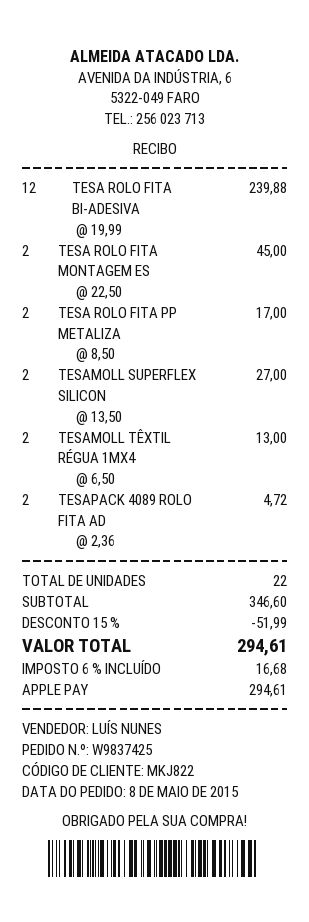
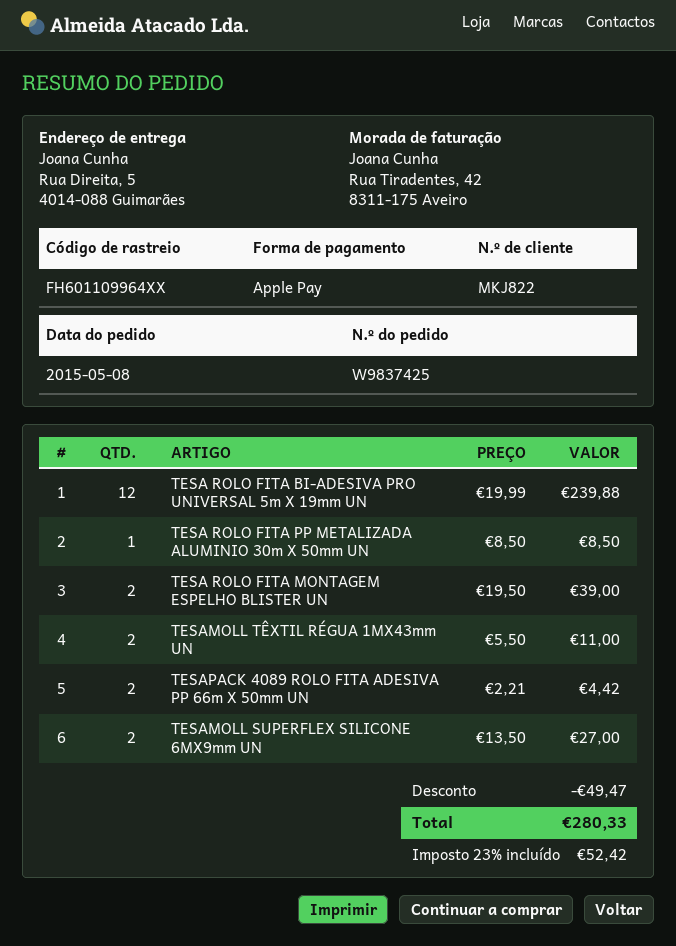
TESA ROLO FITA MONTAGEM ES: 2 x 22.50 = 45.00 -> 2 x 19.50 = 39.00
TESA ROLO FITA PP METALIZA: 2 x 8.50 = 17.00 -> 1 x 8.50 = 8.50
TESAMOLL TÊXTIL RÉGUA 1MX4: 2 x 6.50 = 13.00 -> 2 x 5.50 = 11.00
TESAPACK 4089 ROLO FITA AD: 2 x 2.36 = 4.72 -> 2 x 2.21 = 4.42
discount: 51.99 -> 49.47
tax: 6% = 16.68 -> 23% = 52.42
total: 294.61 -> 280.33

